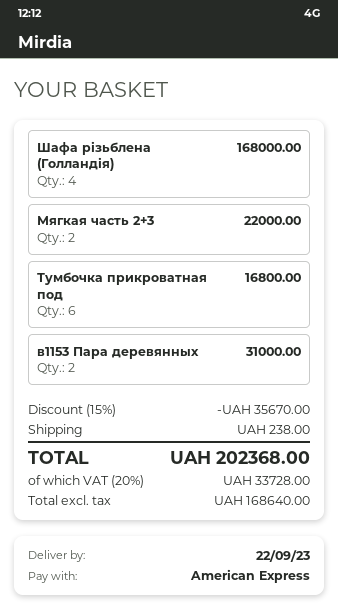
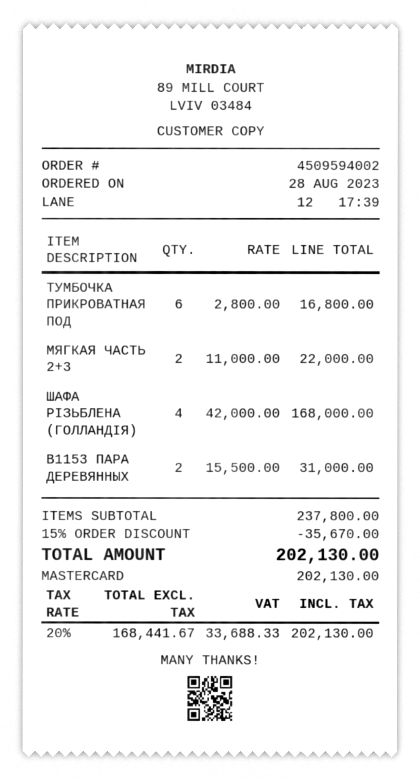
payment method: American Express -> Mastercard
shipping: 238.00 -> none
net: 168640.00 -> 168441.67
tax: 20% = 33728.00 -> 20% = 33688.33
total: 202368.00 -> 202130.00

